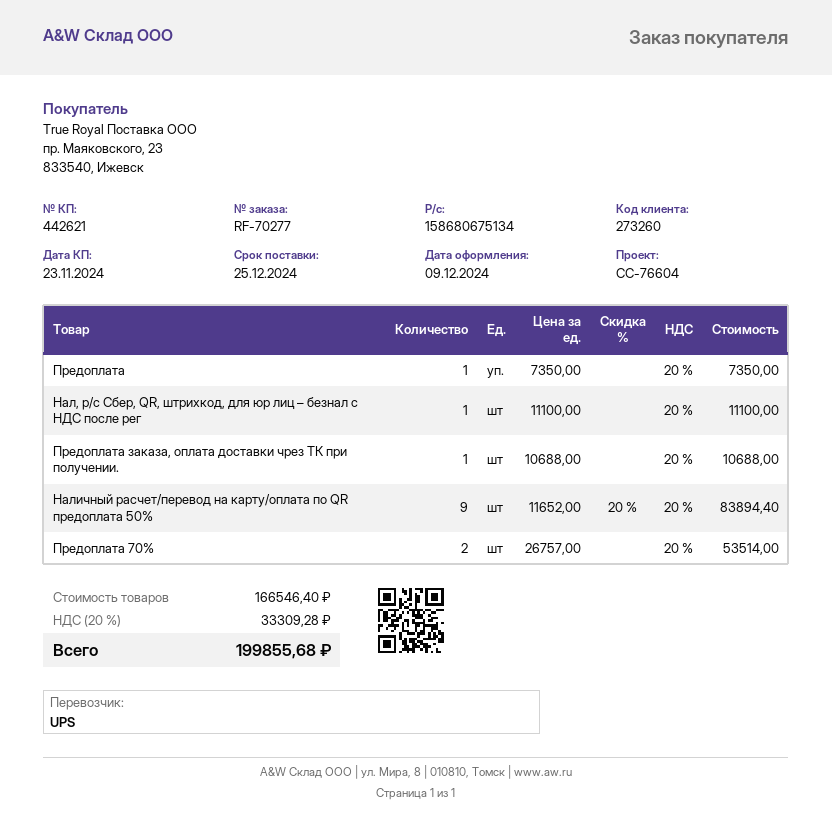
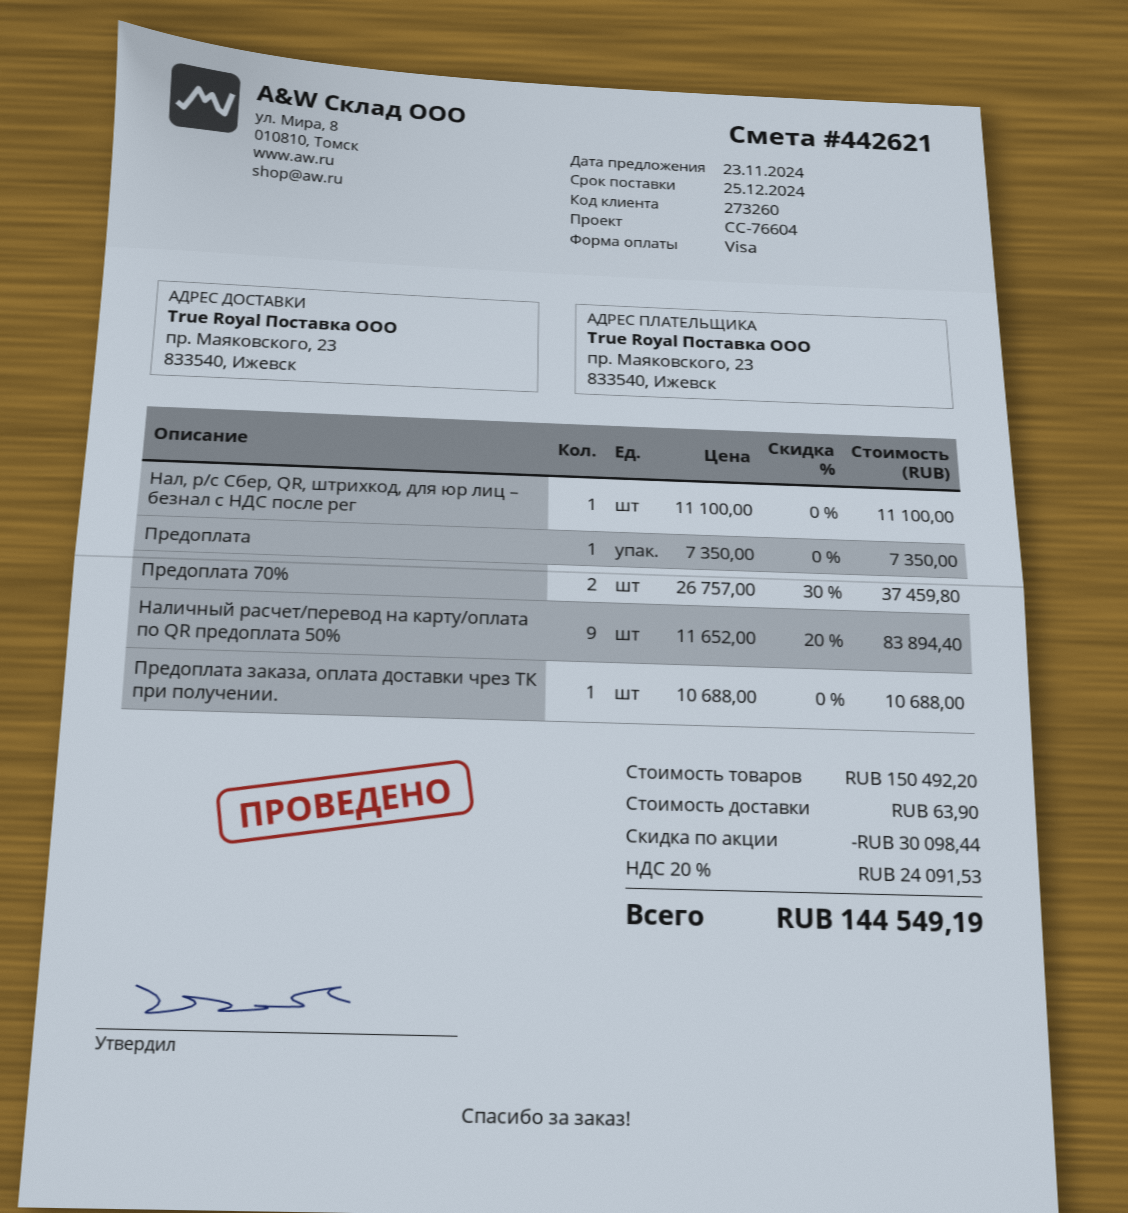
Предоплата 70%: 2 x 26757.00 = 53514.00 -> 2 x 26757.00 - 30% = 37459.80
subtotal: 166546.40 -> 150492.20
discount: none -> 30098.44
shipping: none -> 63.90
tax: 20% = 33309.28 -> 20% = 24091.53
total: 199855.68 -> 144549.19

